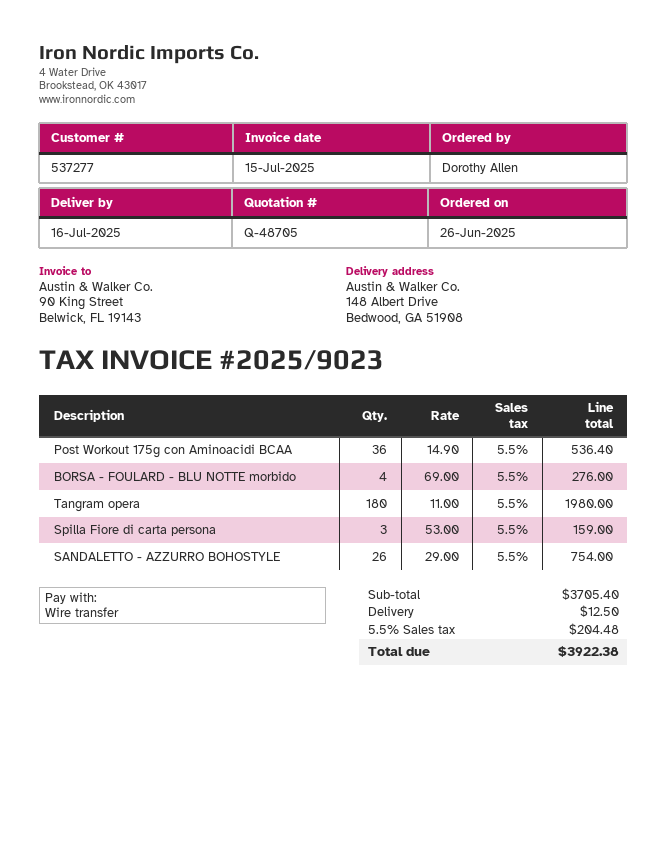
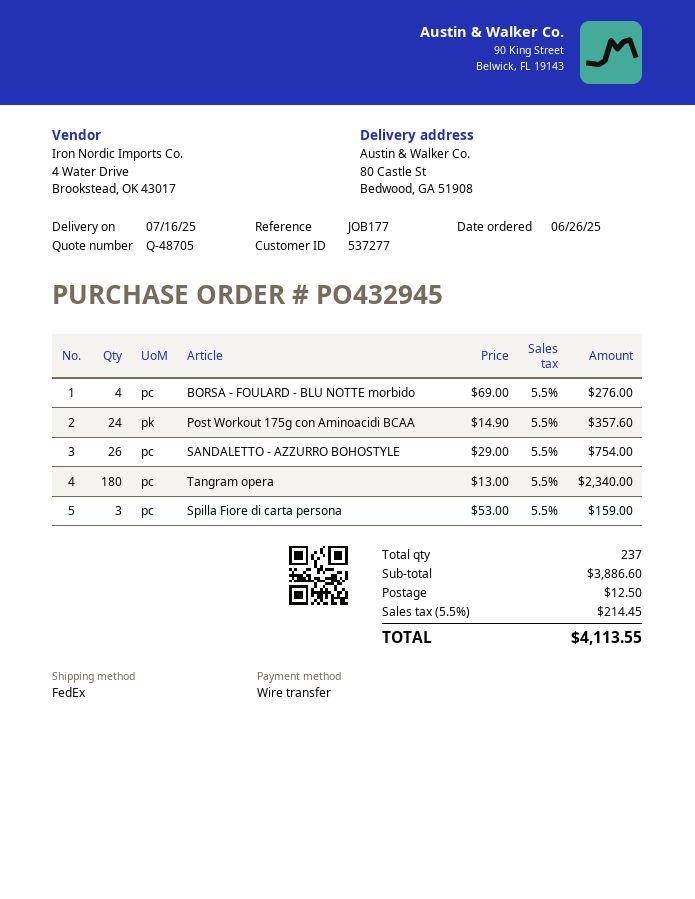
ship to: 148 Albert Drive, Bedwood, GA 51908 -> 80 Castle St, Bedwood, GA 51908
Post Workout 175g con Aminoacidi BCAA: 36 x 14.90 = 536.40 -> 24 x 14.90 = 357.60
Tangram opera: 180 x 11.00 = 1980.00 -> 180 x 13.00 = 2340.00
subtotal: 3705.40 -> 3886.60
tax: 5.5% = 204.48 -> 5.5% = 214.45
total: 3922.38 -> 4113.55

